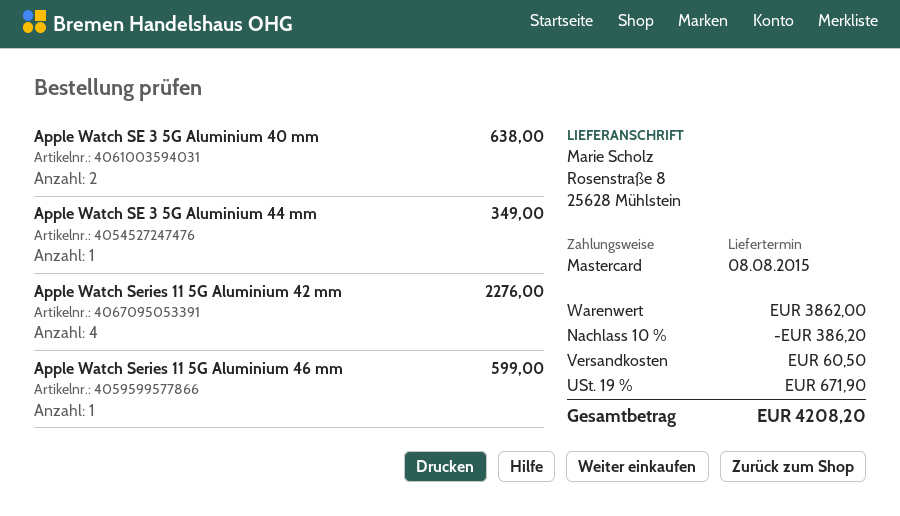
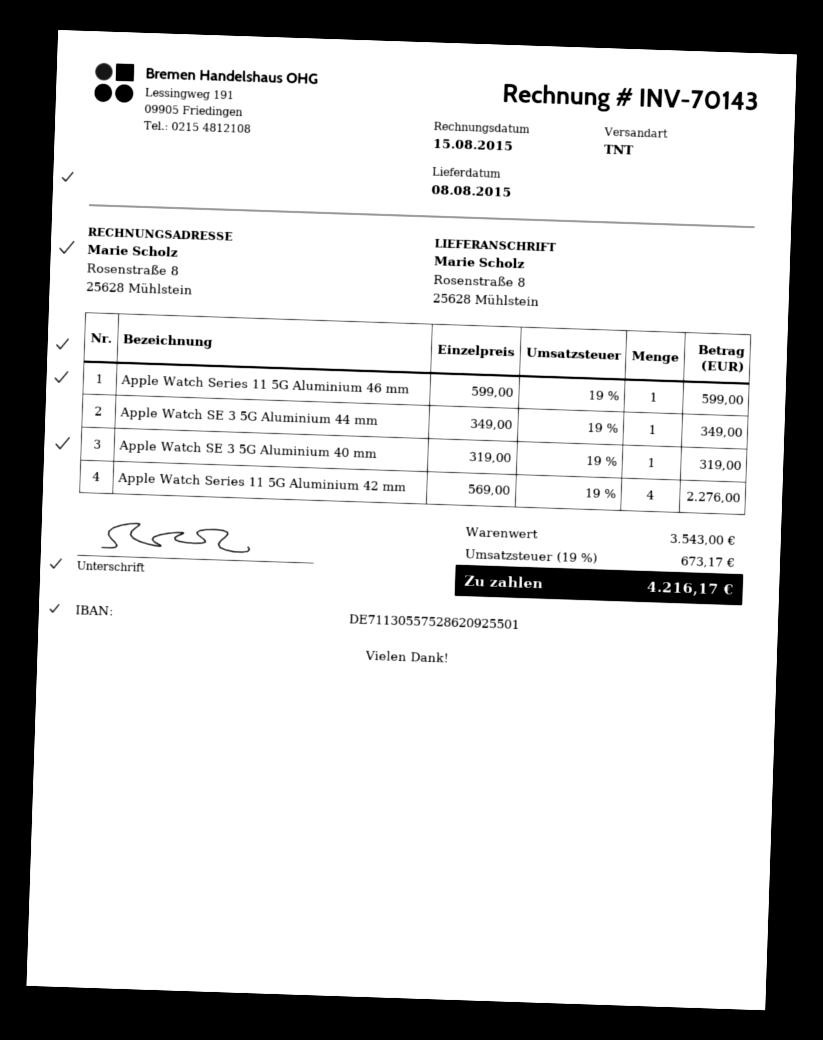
Apple Watch SE 3 5G Aluminium 40 mm: 2 for 638.00 -> 1 for 319.00
subtotal: 3862.00 -> 3543.00
discount: 10% = 386.20 -> none
shipping: 60.50 -> none
tax: 19% = 671.90 -> 19% = 673.17
total: 4208.20 -> 4216.17

